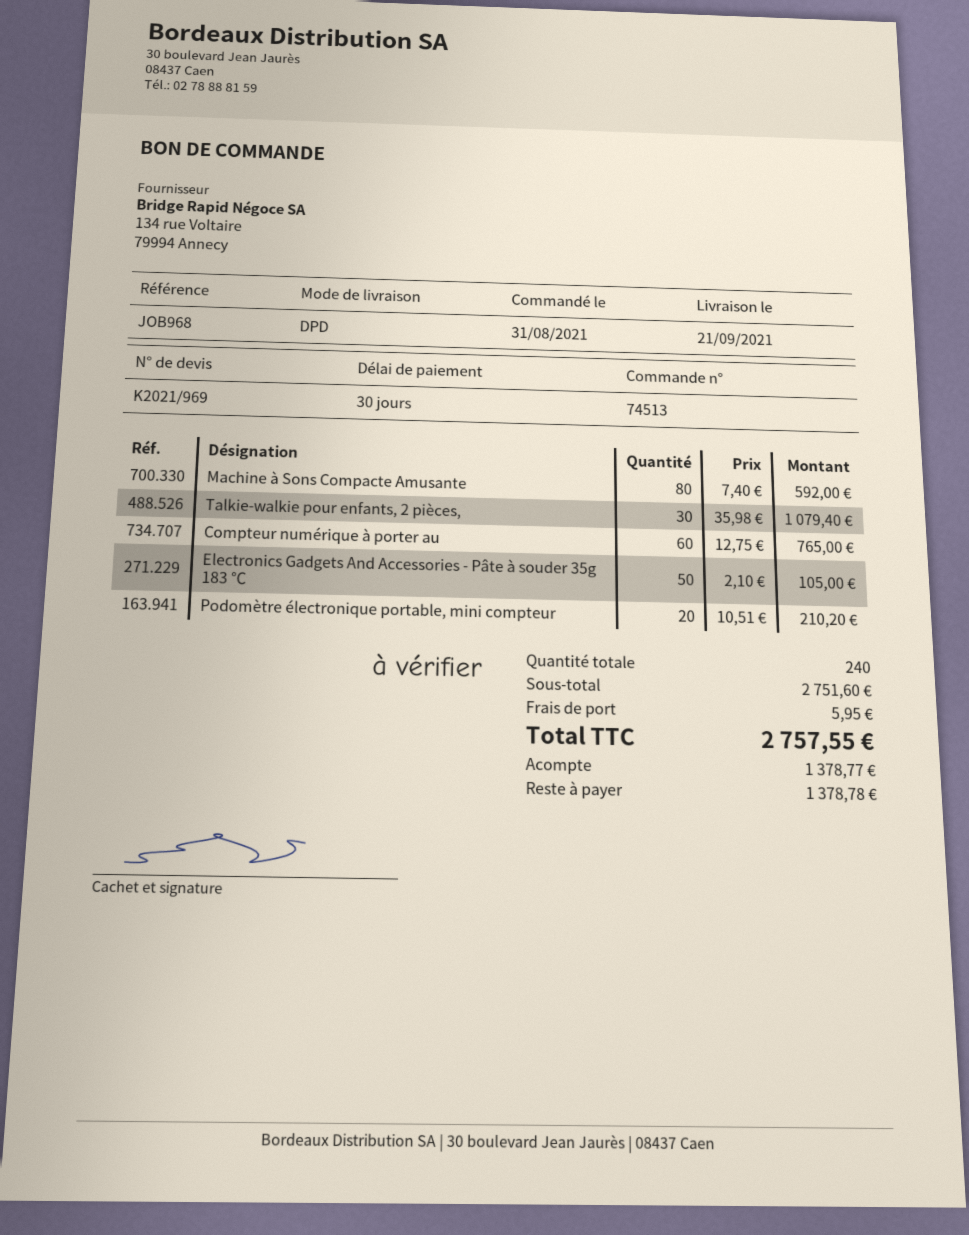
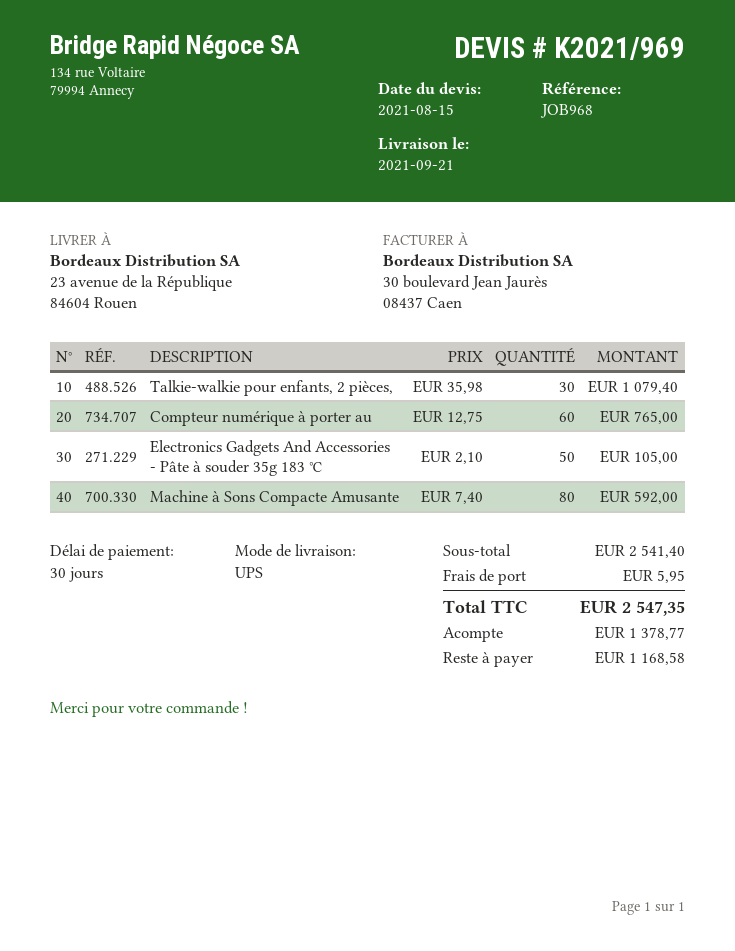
shipping method: DPD -> UPS
Podomètre électronique portable, mini compteur: 20 x 10.51 = 210.20 -> none
subtotal: 2751.60 -> 2541.40
total: 2757.55 -> 2547.35
balance: 1378.78 -> 1168.58

